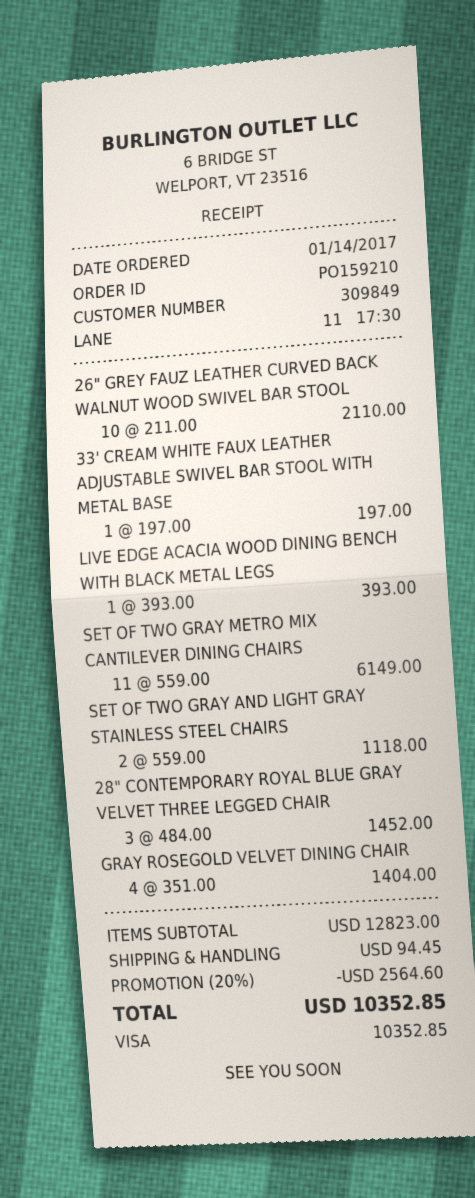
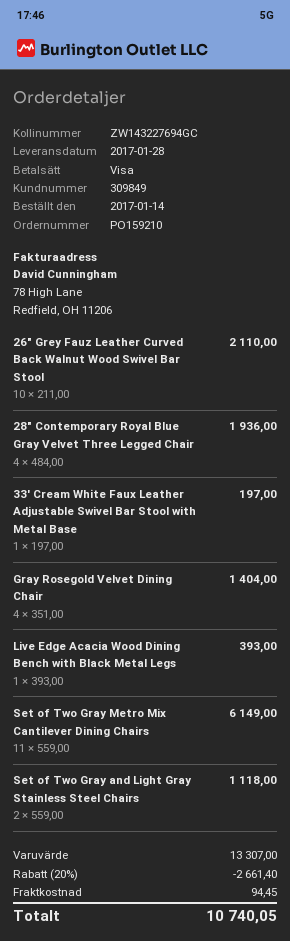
28" CONTEMPORARY ROYAL BLUE GRAY VELVET THREE LEGGED CHAIR: 3 x 484.00 = 1452.00 -> 4 x 484.00 = 1936.00
subtotal: 12823.00 -> 13307.00
discount: 20% = 2564.60 -> 20% = 2661.40
total: 10352.85 -> 10740.05

